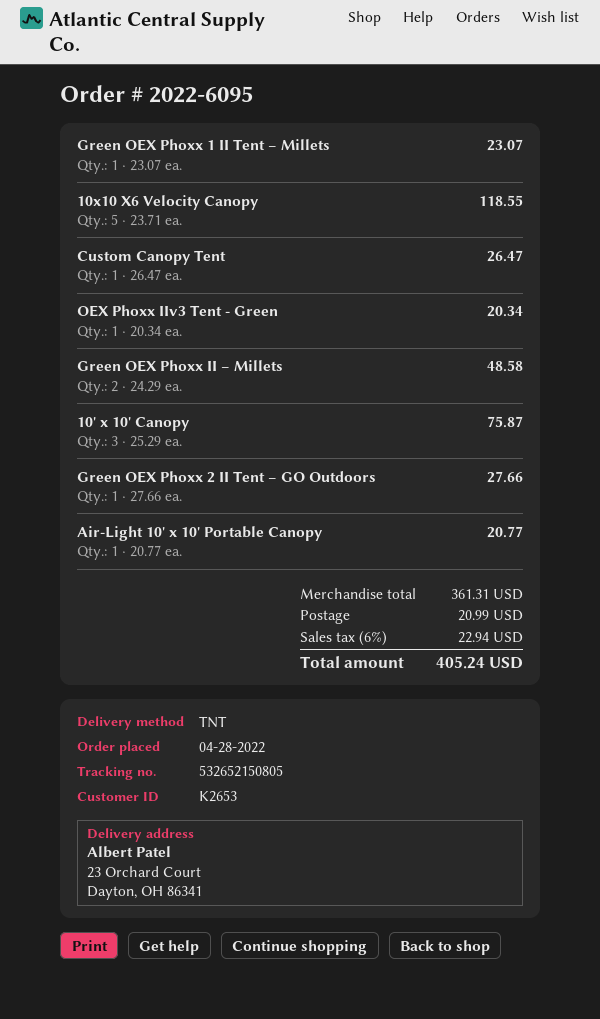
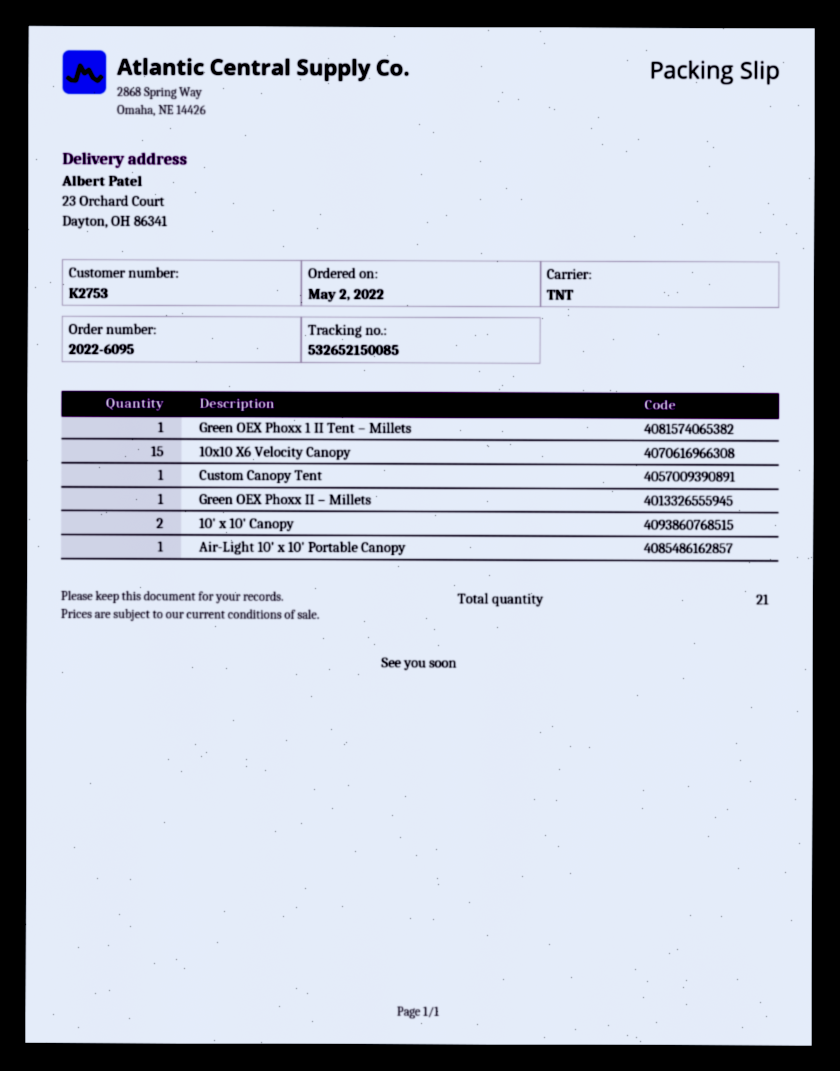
order date: 2022-04-28 -> 2022-05-02
customer number: K2653 -> K2753
tracking number: 532652150805 -> 532652150085
10x10 X6 Velocity Canopy: 5 -> 15
OEX Phoxx IIv3 Tent - Green: 1 -> none
Green OEX Phoxx II – Millets: 2 -> 1
10' x 10' Canopy: 3 -> 2
Green OEX Phoxx 2 II Tent – GO Outdoors: 1 -> none

